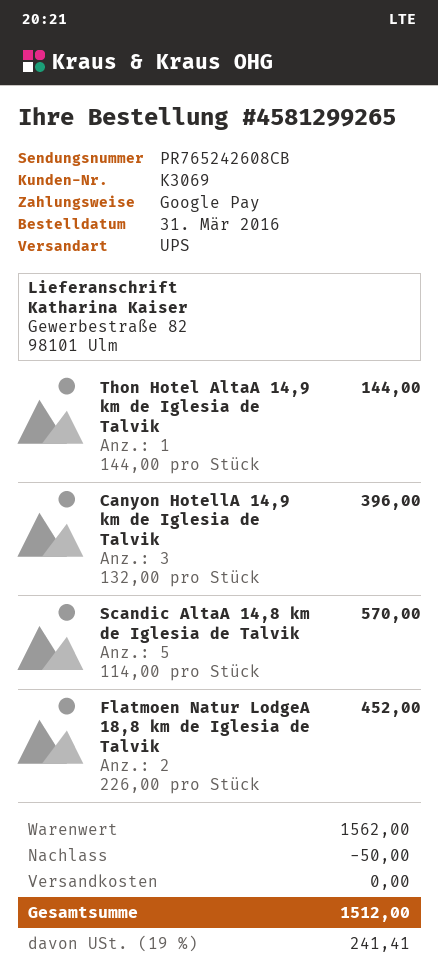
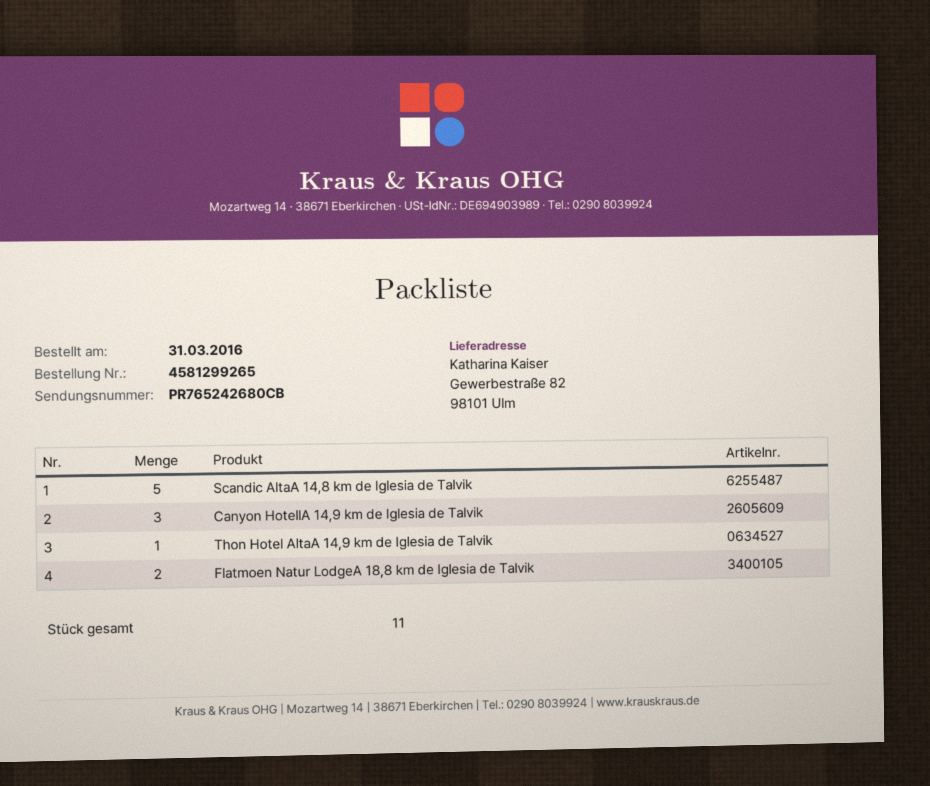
tracking number: PR765242608CB -> PR765242680CB

